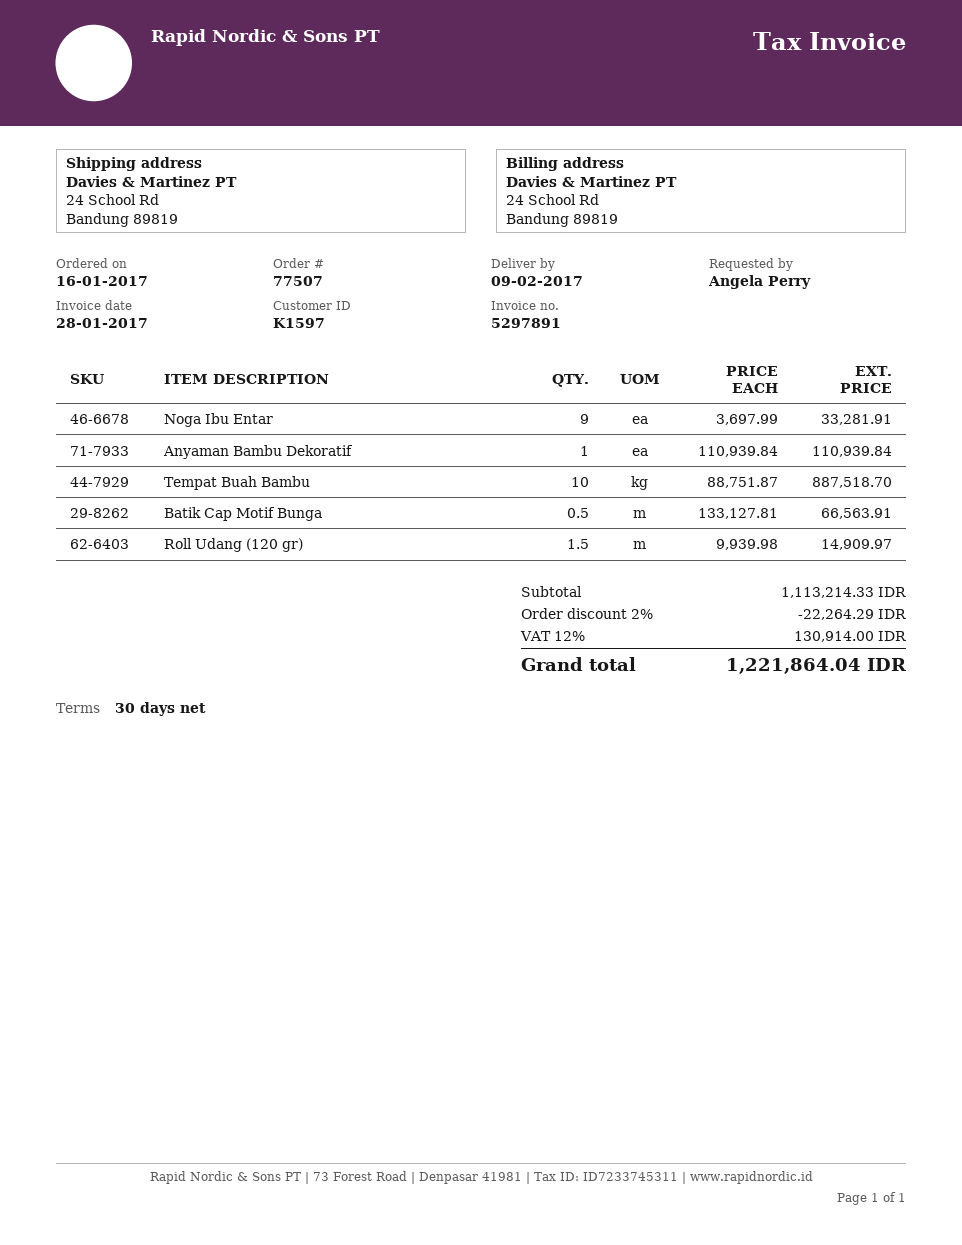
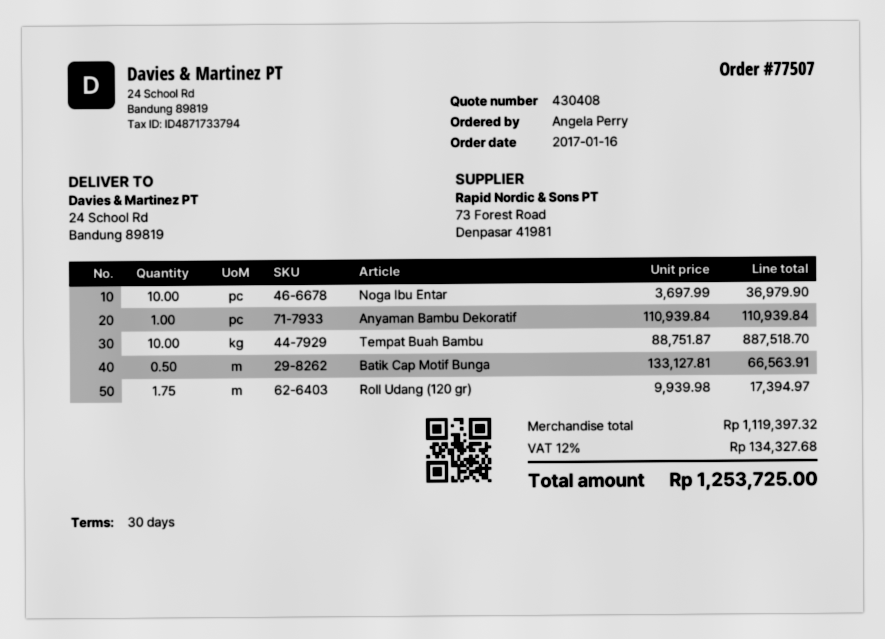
Noga Ibu Entar: 9 x 3697.99 = 33281.91 -> 10 x 3697.99 = 36979.90
Roll Udang (120 gr): 1.5 x 9939.98 = 14909.97 -> 1.75 x 9939.98 = 17394.97
subtotal: 1113214.33 -> 1119397.32
discount: 2% = 22264.29 -> none
tax: 12% = 130914.00 -> 12% = 134327.68
total: 1221864.04 -> 1253725.00

